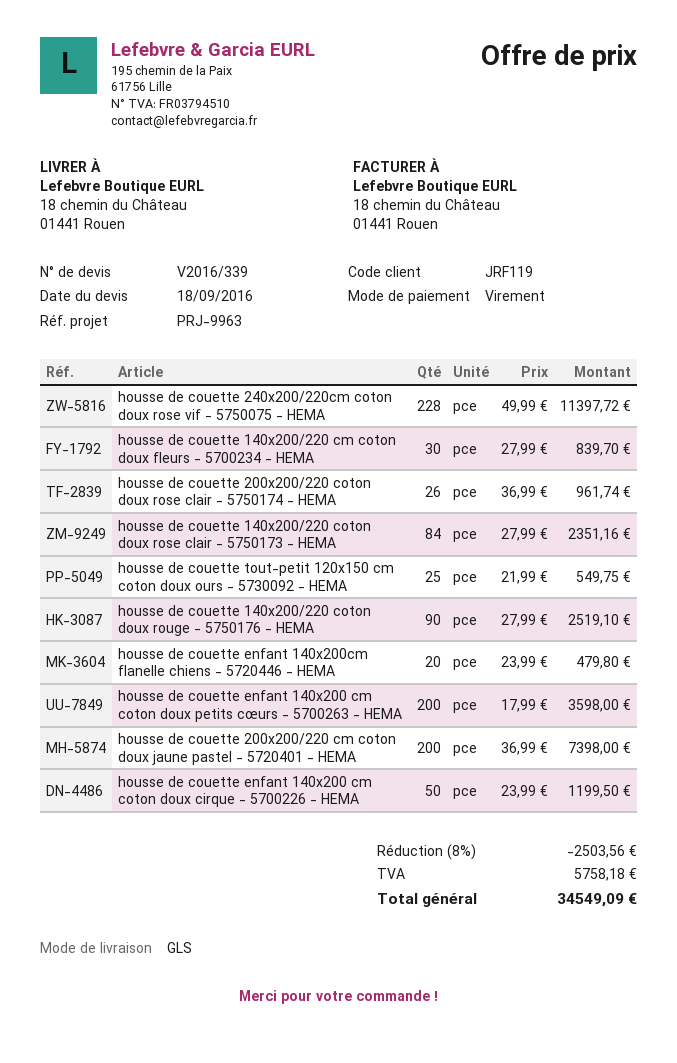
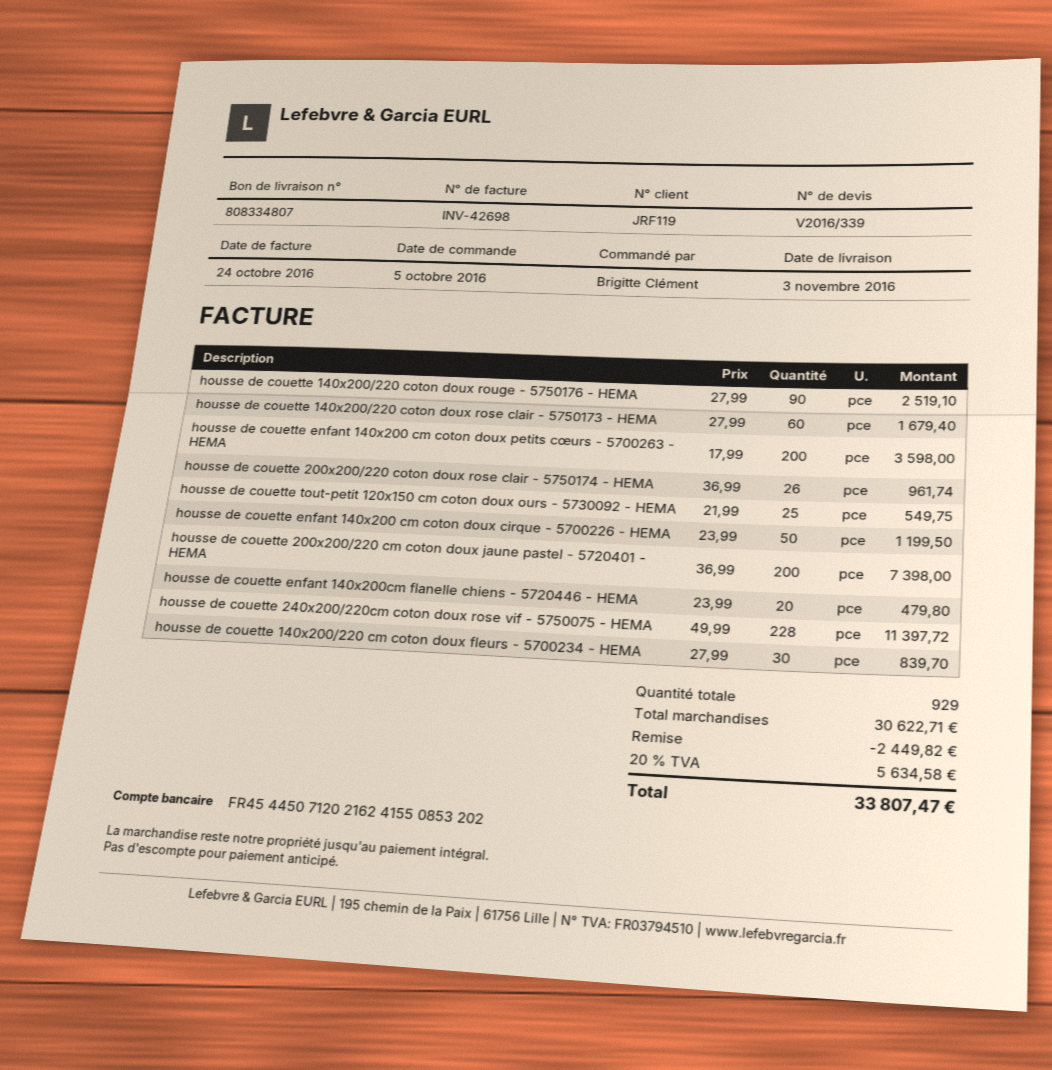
housse de couette 140x200/220 coton doux rose clair - 5750173 - HEMA: 84 x 27.99 = 2351.16 -> 60 x 27.99 = 1679.40
discount: 2503.56 -> 2449.82
tax: 5758.18 -> 5634.58
total: 34549.09 -> 33807.47

